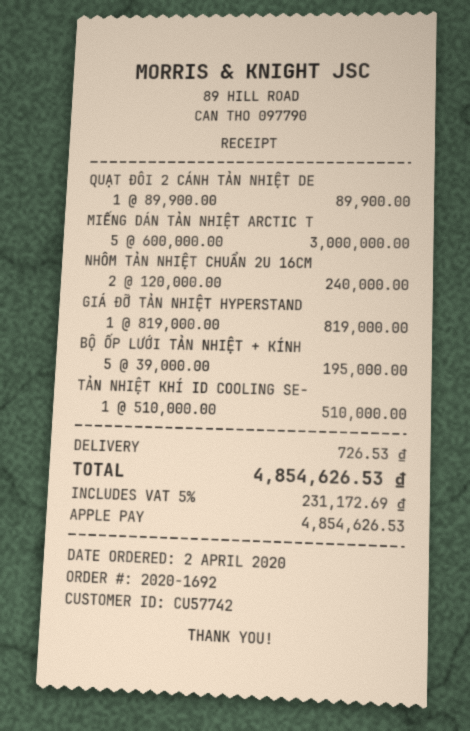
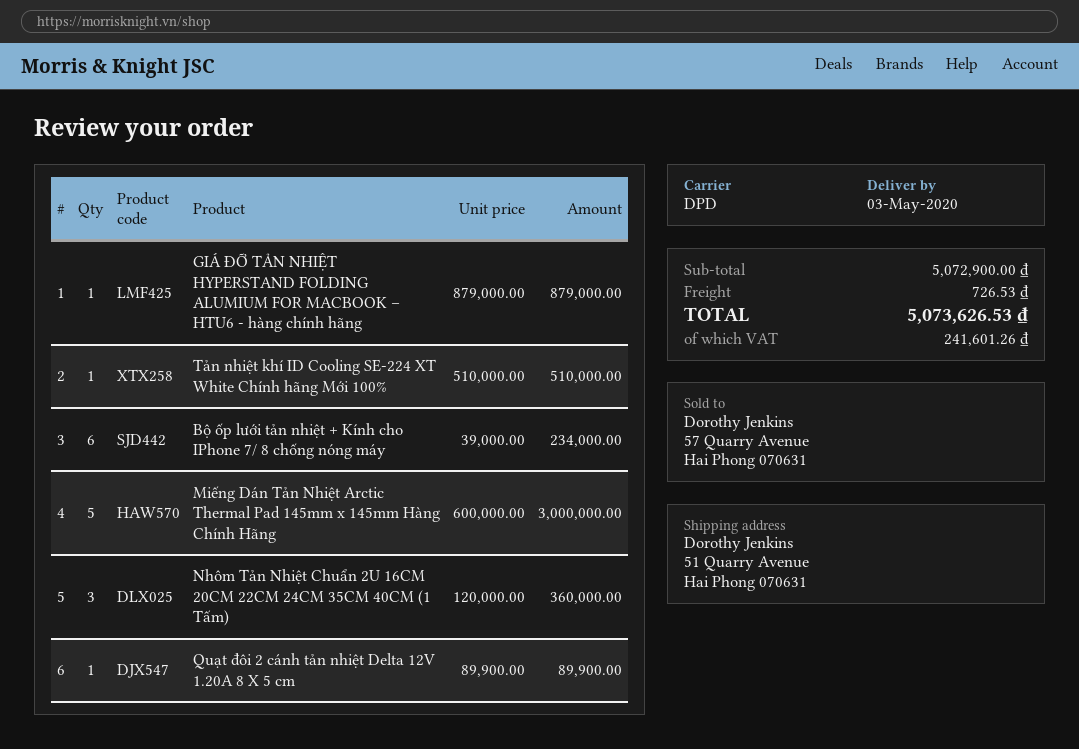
NHÔM TẢN NHIỆT CHUẨN 2U 16CM: 2 x 120000.00 = 240000.00 -> 3 x 120000.00 = 360000.00
GIÁ ĐỠ TẢN NHIỆT HYPERSTAND: 1 x 819000.00 = 819000.00 -> 1 x 879000.00 = 879000.00
BỘ ỐP LƯỚI TẢN NHIỆT + KÍNH: 5 x 39000.00 = 195000.00 -> 6 x 39000.00 = 234000.00
tax: 231172.69 -> 241601.26
total: 4854626.53 -> 5073626.53

